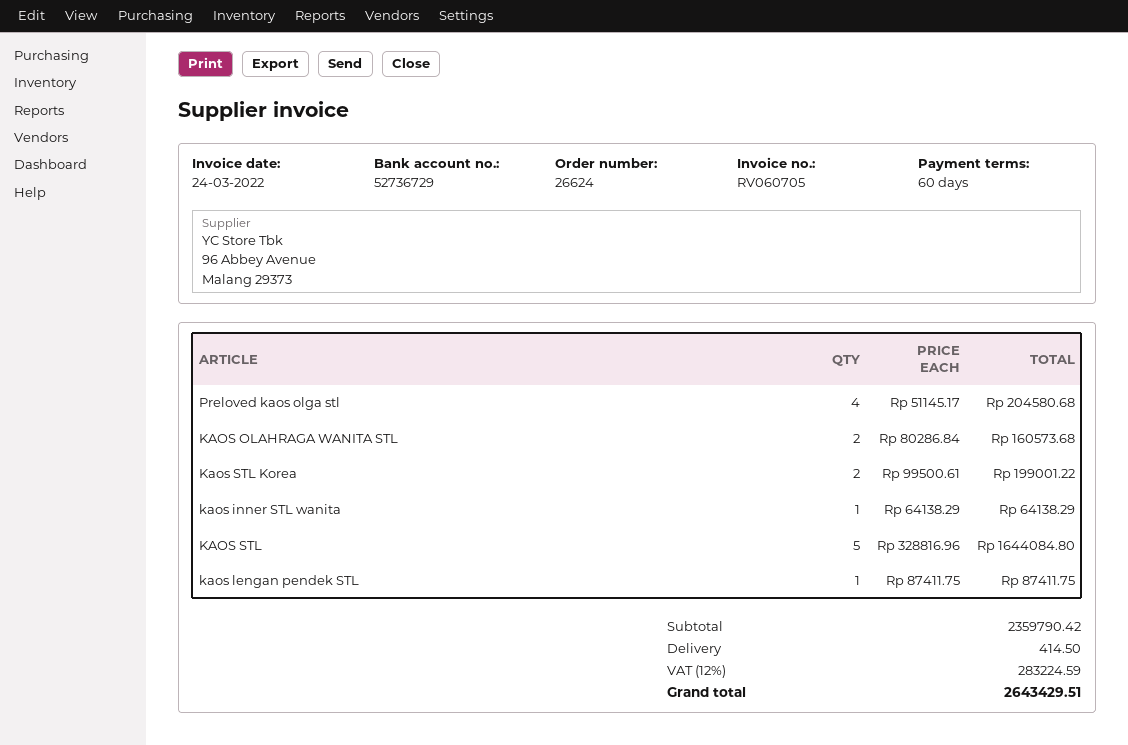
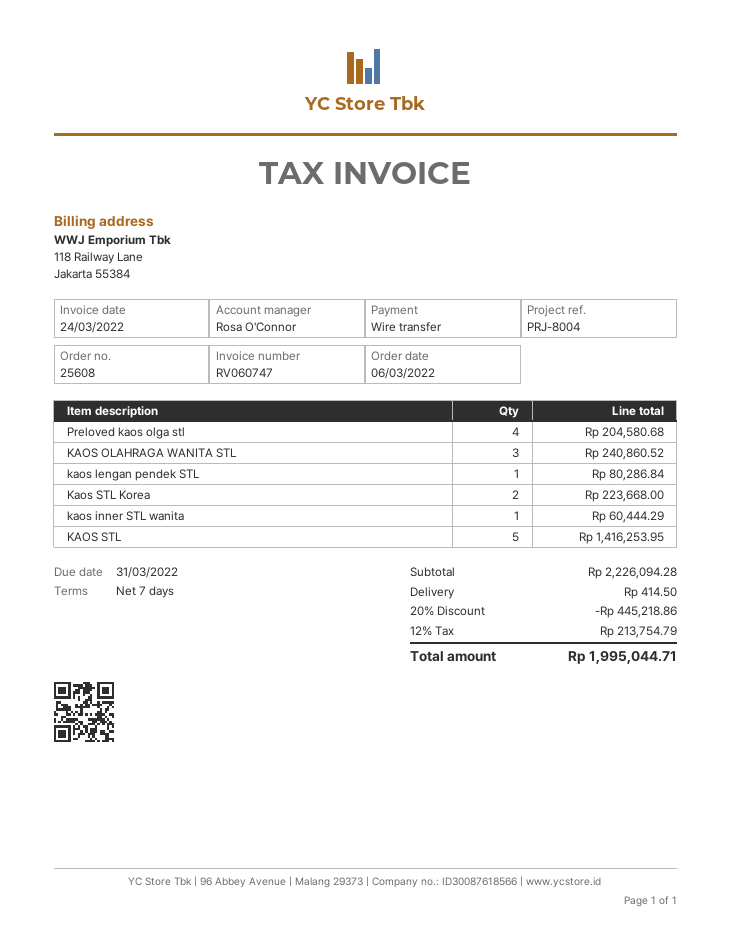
order number: 26624 -> 25608
invoice number: RV060705 -> RV060747
payment terms: 60 days -> 7 days
KAOS OLAHRAGA WANITA STL: 2 for 160573.68 -> 3 for 240860.52
Kaos STL Korea: 2 for 199001.22 -> 2 for 223668.00
kaos inner STL wanita: 1 for 64138.29 -> 1 for 60444.29
KAOS STL: 5 for 1644084.80 -> 5 for 1416253.95
kaos lengan pendek STL: 1 for 87411.75 -> 1 for 80286.84
subtotal: 2359790.42 -> 2226094.28
discount: none -> 20% = 445218.86
tax: 12% = 283224.59 -> 12% = 213754.79
total: 2643429.51 -> 1995044.71

